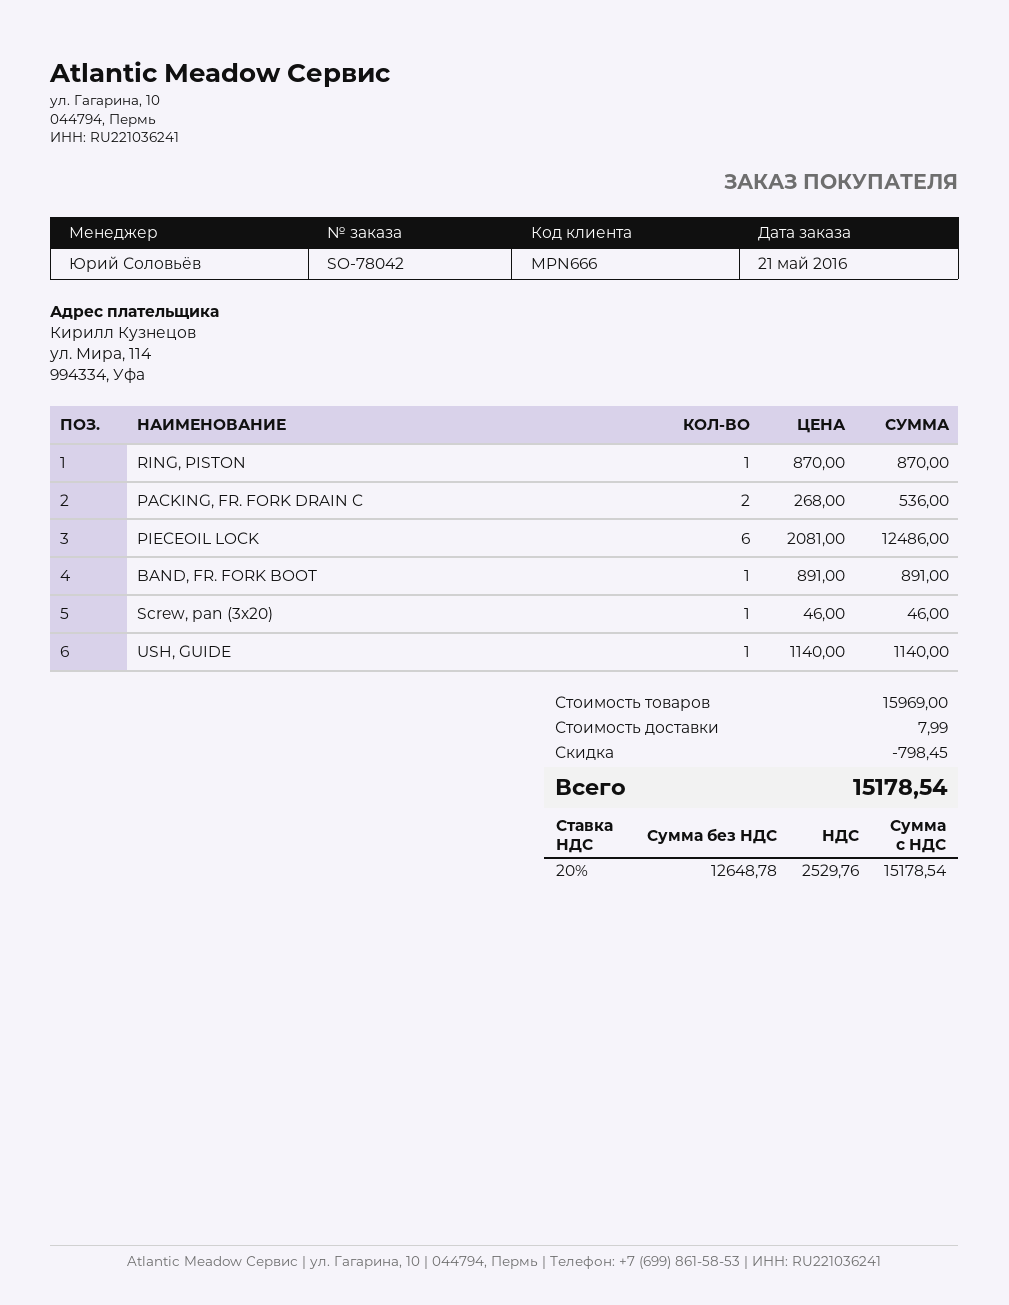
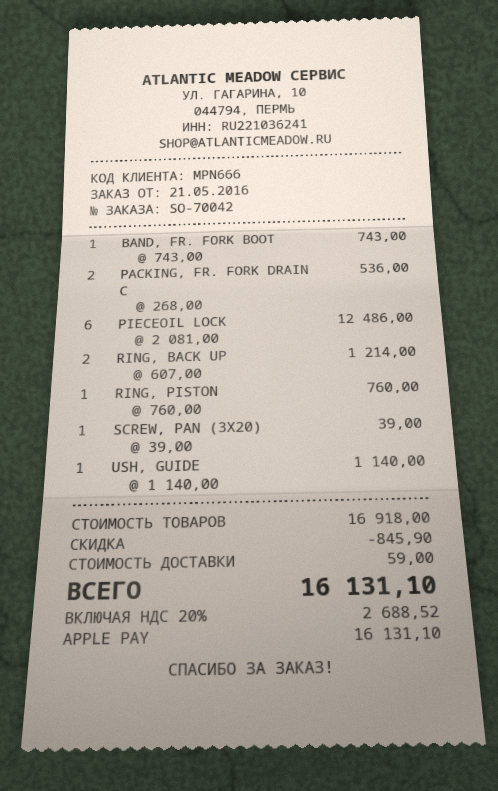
order number: SO-78042 -> SO-70042
RING, PISTON: 1 x 870.00 = 870.00 -> 1 x 760.00 = 760.00
BAND, FR. FORK BOOT: 1 x 891.00 = 891.00 -> 1 x 743.00 = 743.00
Screw, pan (3x20): 1 x 46.00 = 46.00 -> 1 x 39.00 = 39.00
RING, BACK UP: none -> 2 x 607.00 = 1214.00
subtotal: 15969.00 -> 16918.00
discount: 798.45 -> 845.90
shipping: 7.99 -> 59.00
tax: 20% = 2529.76 -> 20% = 2688.52
total: 15178.54 -> 16131.10

